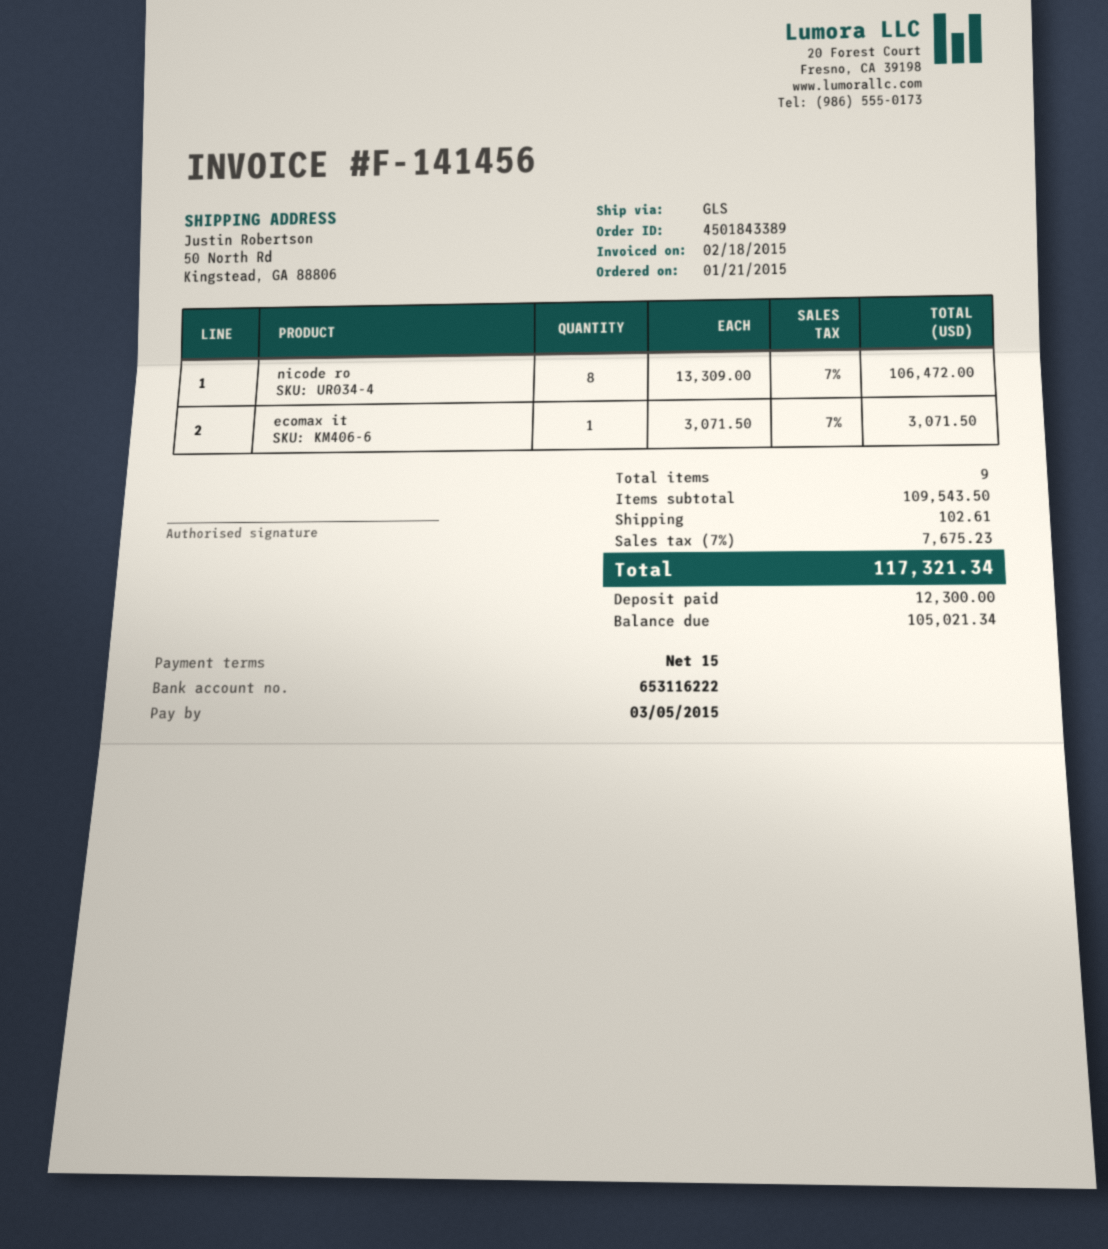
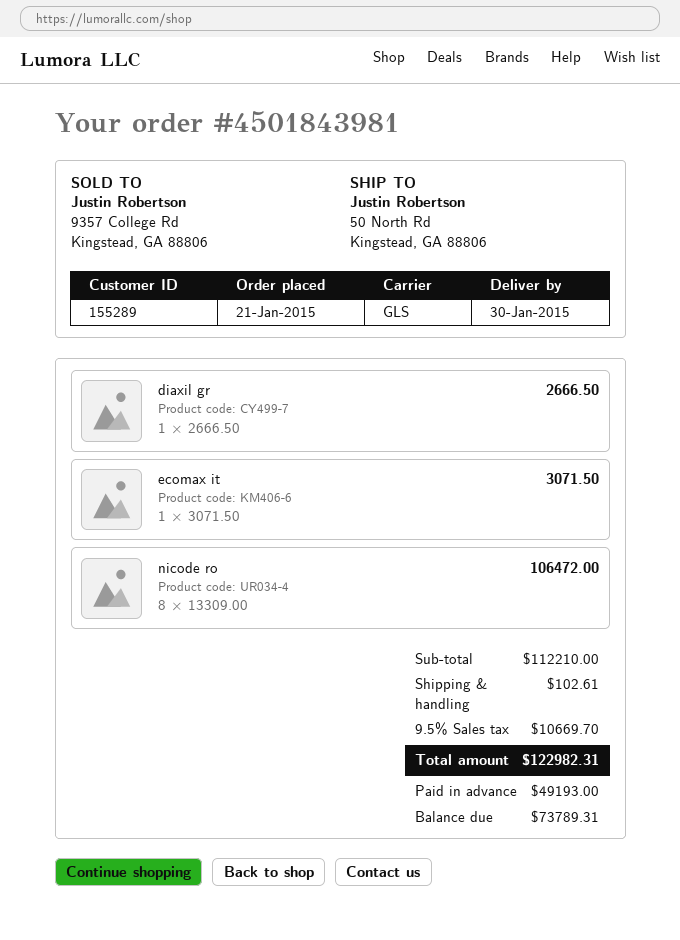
order number: 4501843389 -> 4501843981
diaxil gr: none -> 1 x 2666.50 = 2666.50
subtotal: 109543.50 -> 112210.00
tax: 7% = 7675.23 -> 9.5% = 10669.70
total: 117321.34 -> 122982.31
deposit: 12300.00 -> 49193.00
balance: 105021.34 -> 73789.31

